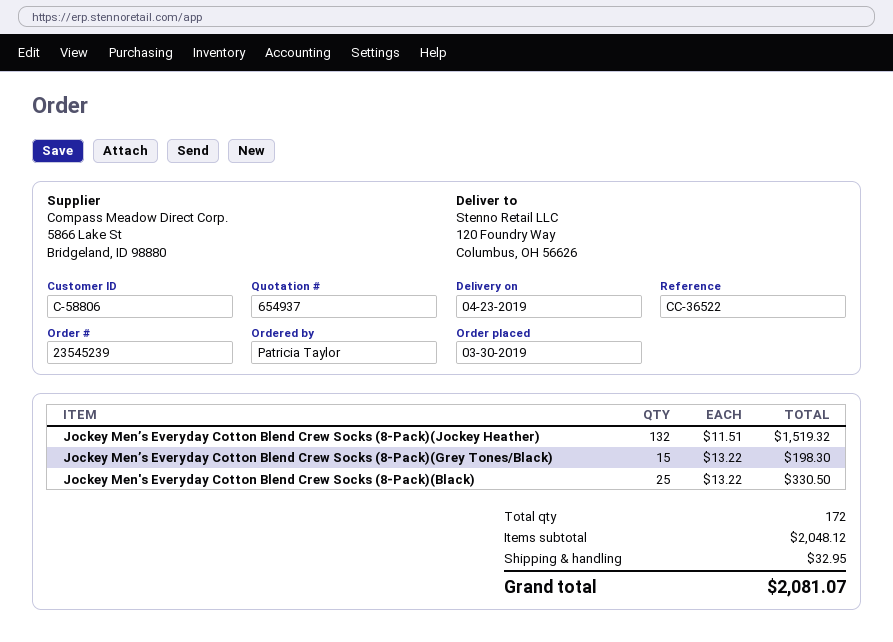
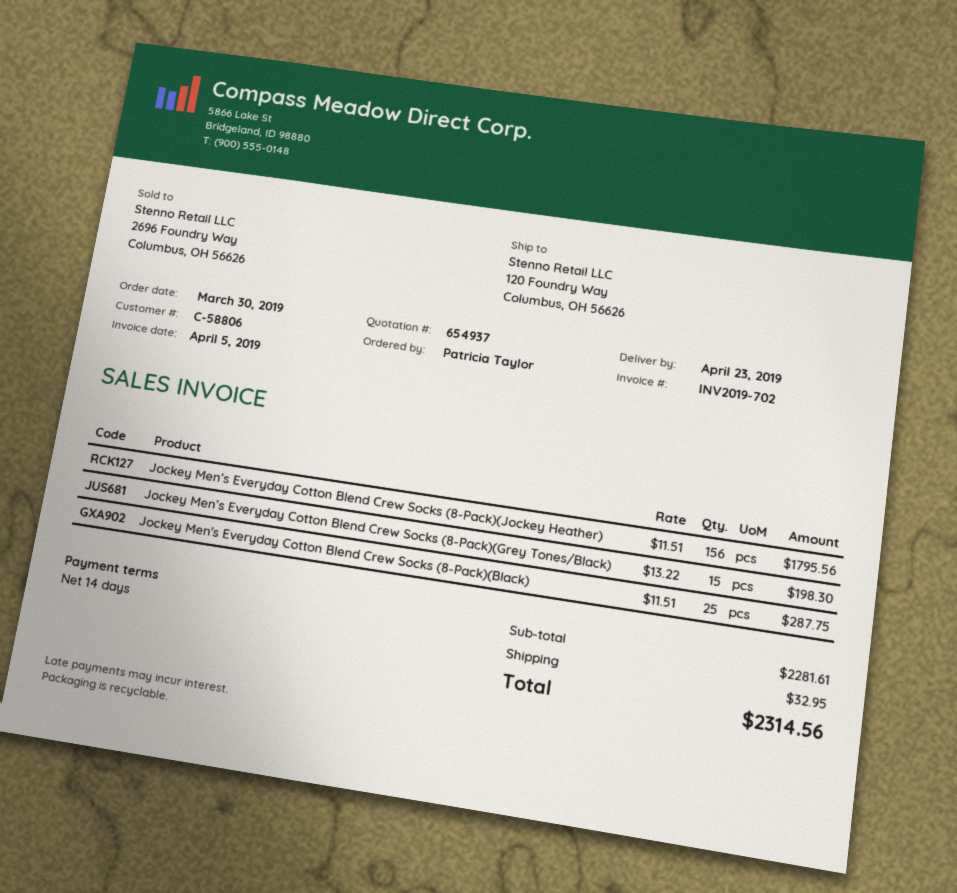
Jockey Men’s Everyday Cotton Blend Crew Socks (8-Pack)(Jockey Heather): 132 x 11.51 = 1519.32 -> 156 x 11.51 = 1795.56
Jockey Men's Everyday Cotton Blend Crew Socks (8-Pack)(Black): 25 x 13.22 = 330.50 -> 25 x 11.51 = 287.75
subtotal: 2048.12 -> 2281.61
total: 2081.07 -> 2314.56

